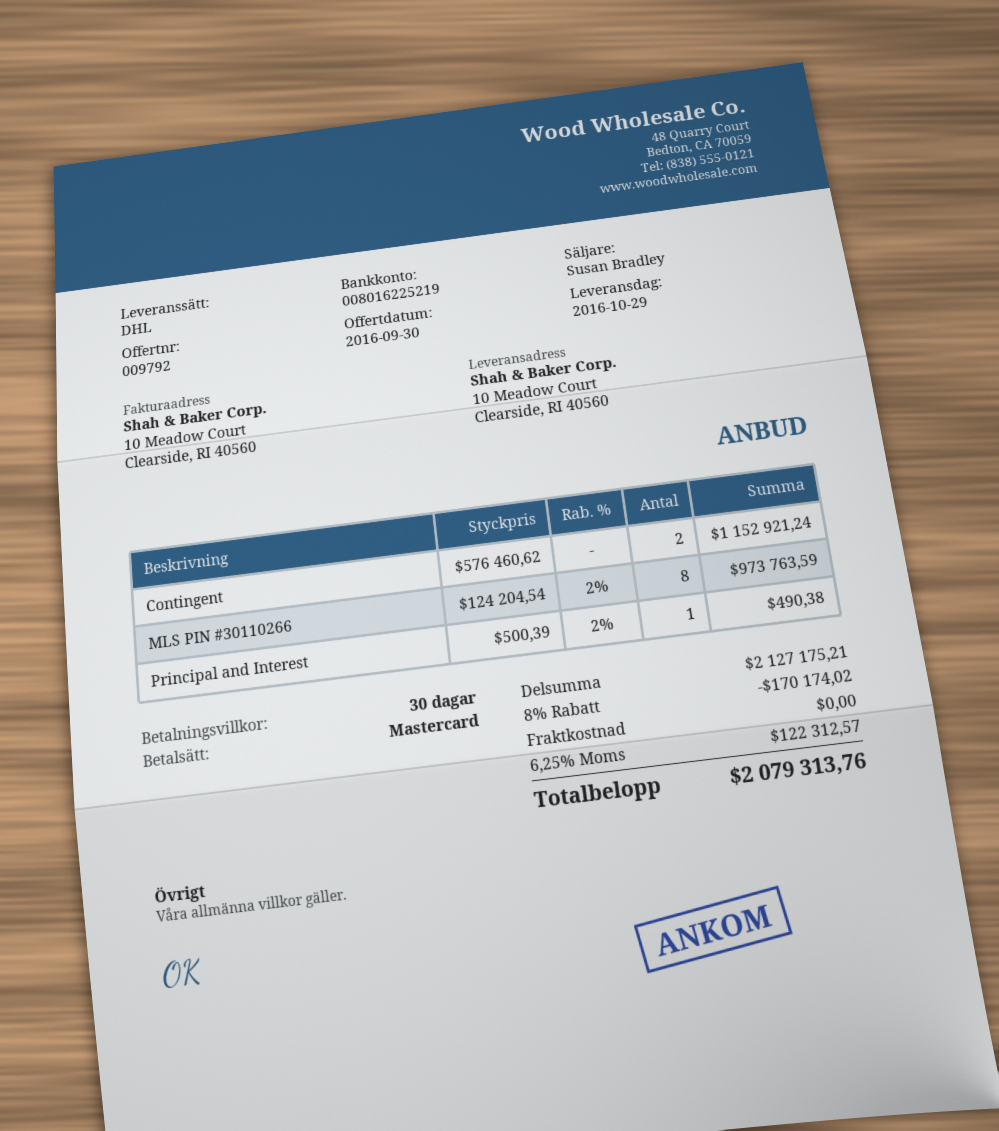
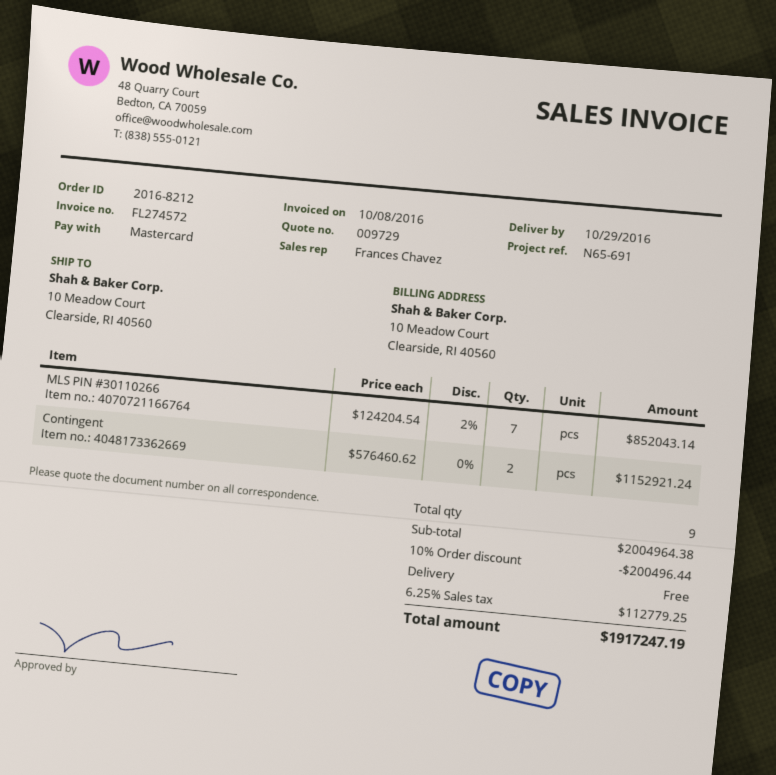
quote number: 009792 -> 009729
sales rep: Susan Bradley -> Frances Chavez
MLS PIN #30110266: 8 x 124204.54 - 2% = 973763.59 -> 7 x 124204.54 - 2% = 852043.14
Principal and Interest: 1 x 500.39 - 2% = 490.38 -> none
subtotal: 2127175.21 -> 2004964.38
discount: 8% = 170174.02 -> 10% = 200496.44
tax: 6.25% = 122312.57 -> 6.25% = 112779.25
total: 2079313.76 -> 1917247.19

